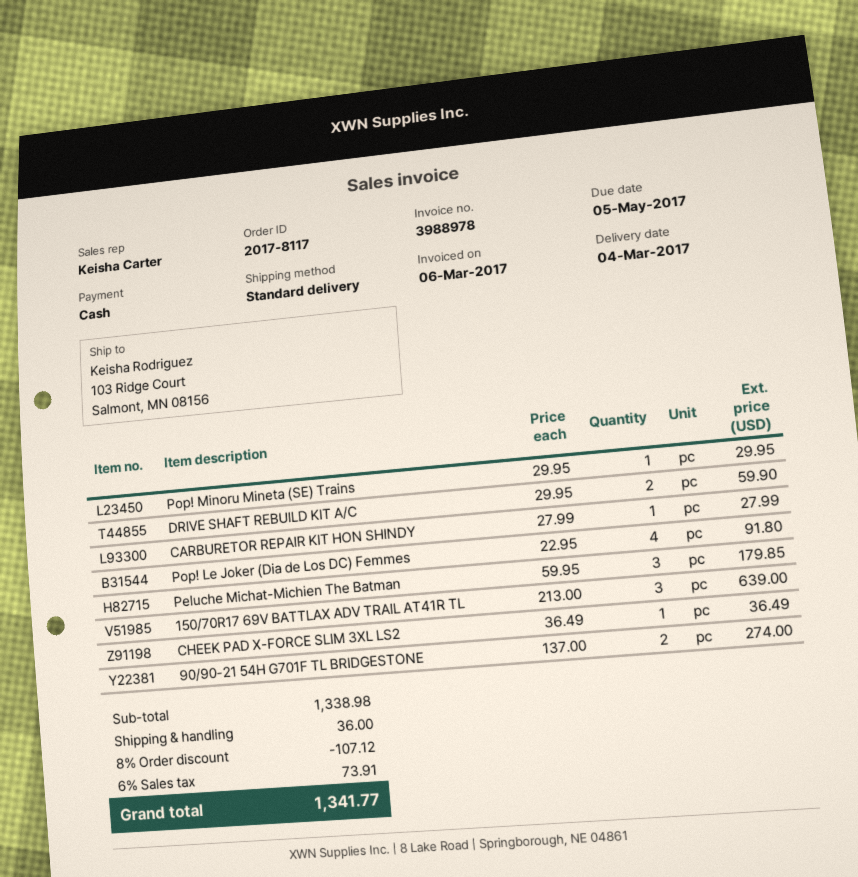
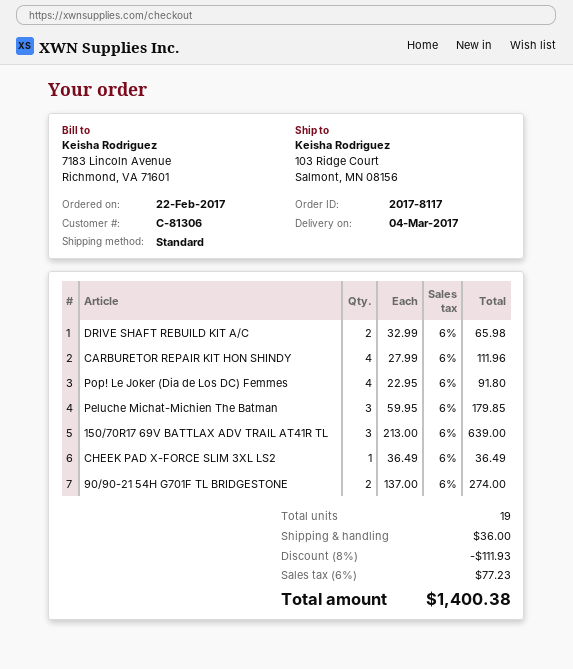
Pop! Minoru Mineta (SE) Trains: 1 x 29.95 = 29.95 -> none
DRIVE SHAFT REBUILD KIT A/C: 2 x 29.95 = 59.90 -> 2 x 32.99 = 65.98
CARBURETOR REPAIR KIT HON SHINDY: 1 x 27.99 = 27.99 -> 4 x 27.99 = 111.96
discount: 8% = 107.12 -> 8% = 111.93
tax: 6% = 73.91 -> 6% = 77.23
total: 1341.77 -> 1400.38

